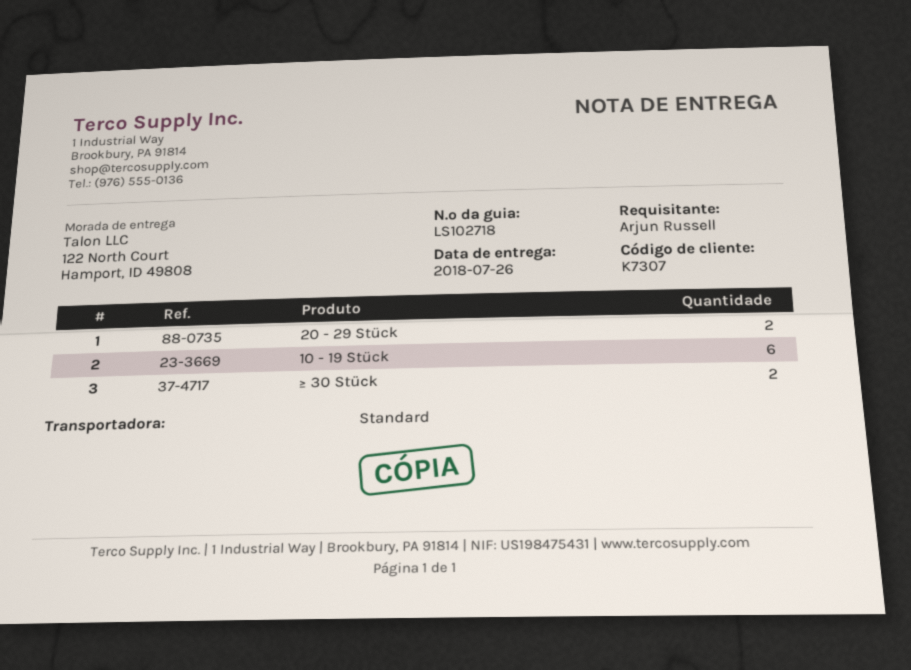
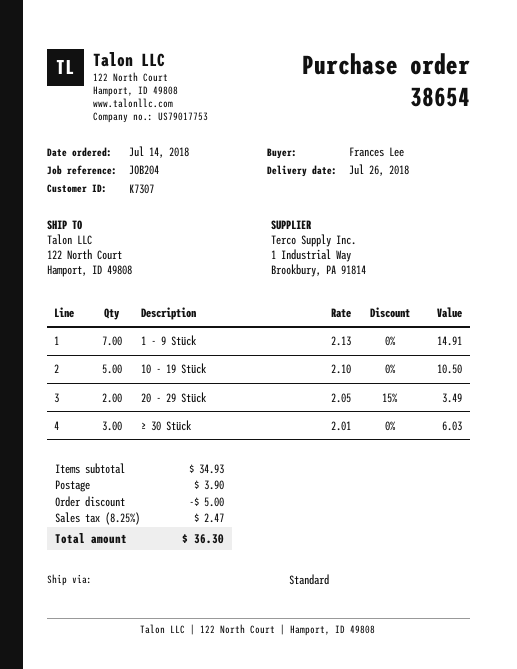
ordered by: Arjun Russell -> Frances Lee
10 - 19 Stück: 6 -> 5
≥ 30 Stück: 2 -> 3
1 - 9 Stück: none -> 7

